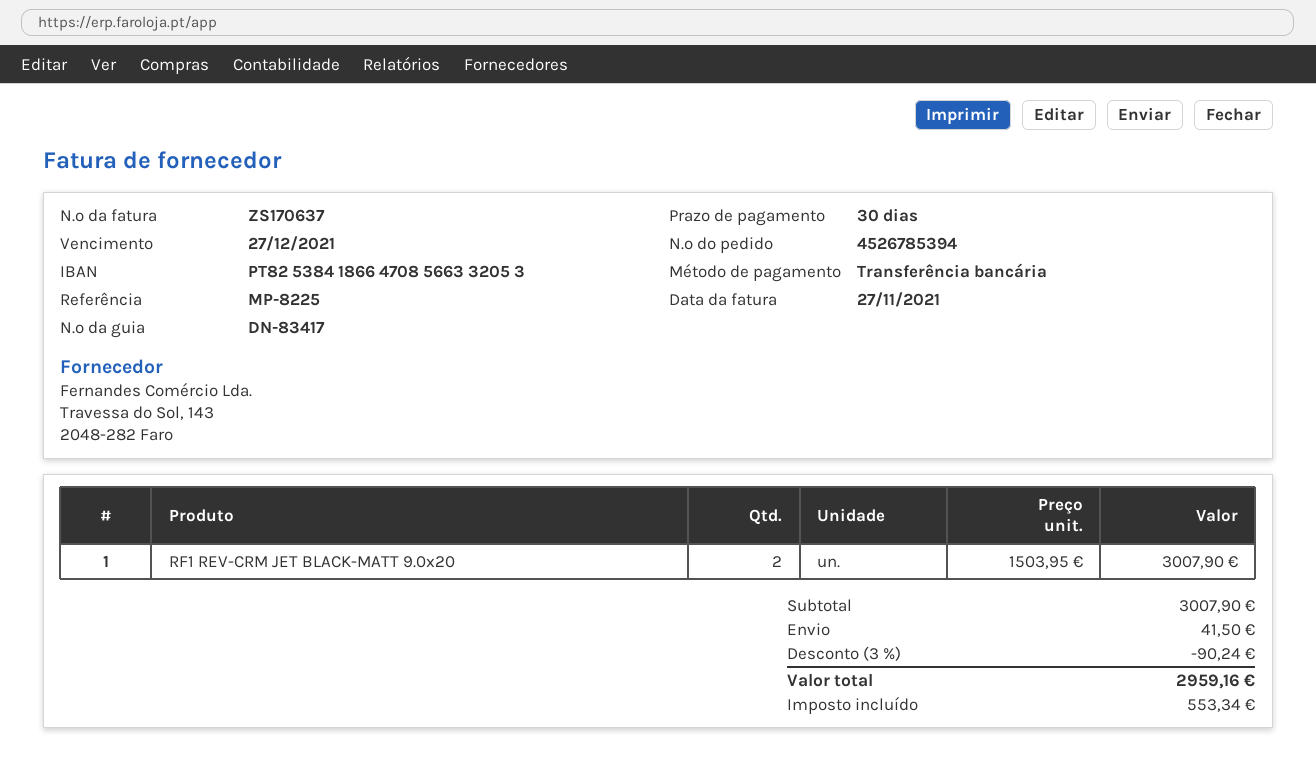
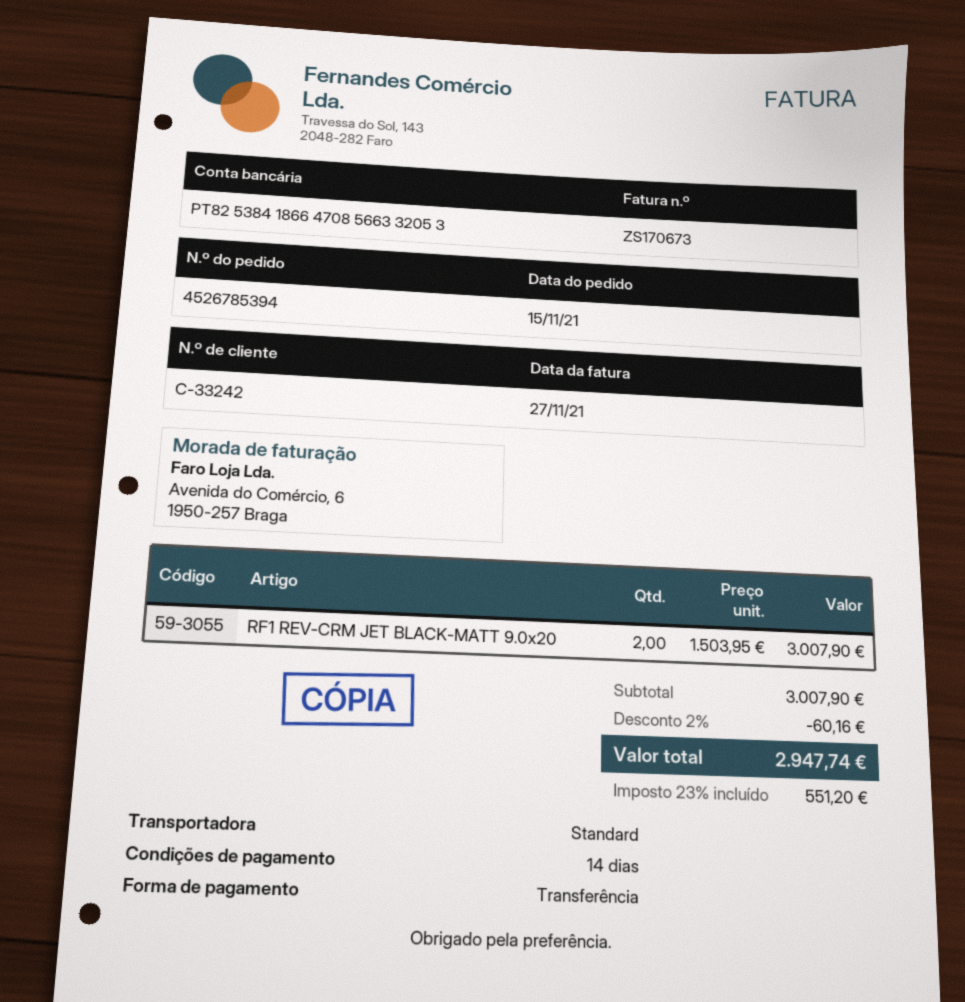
invoice number: ZS170637 -> ZS170673
payment terms: 30 days -> 14 days
discount: 3% = 90.24 -> 2% = 60.16
shipping: 41.50 -> none
tax: 553.34 -> 551.20
total: 2959.16 -> 2947.74

